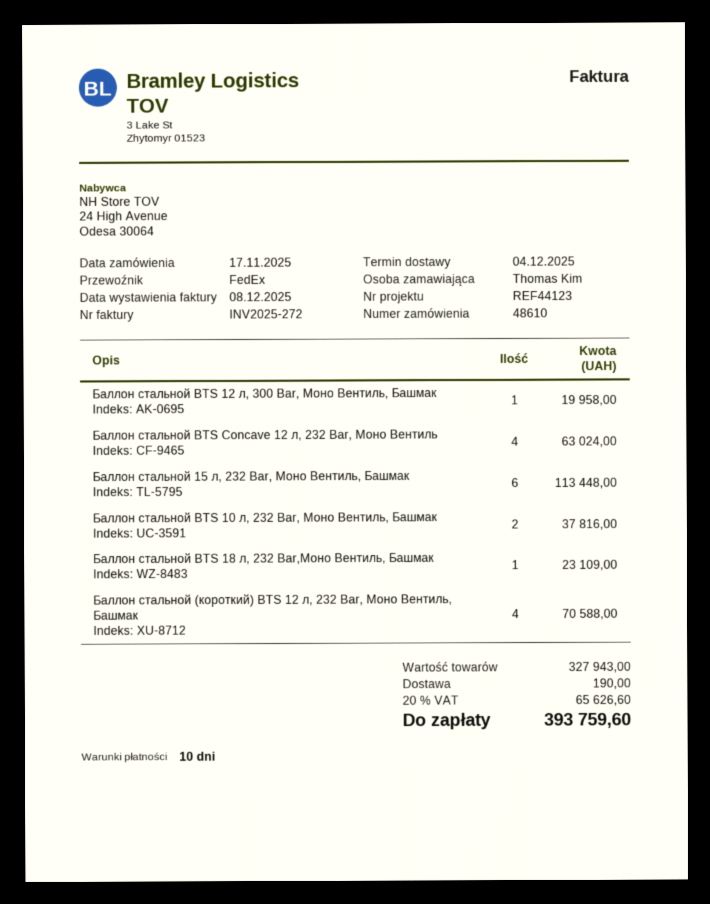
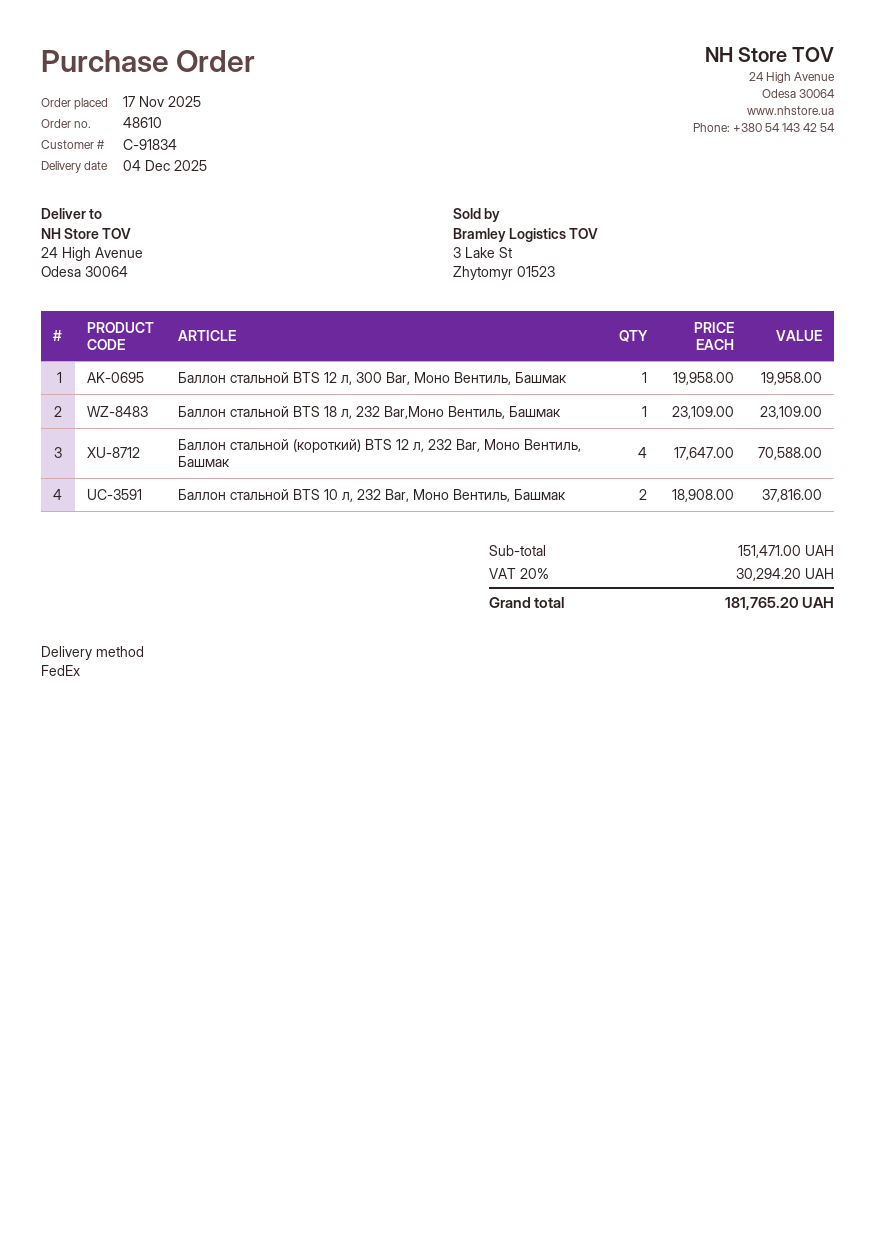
Баллон стальной BTS Concave 12 л, 232 Bar, Моно Вентиль: 4 for 63024.00 -> none
Баллон стальной 15 л, 232 Bar, Моно Вентиль, Башмак: 6 for 113448.00 -> none
subtotal: 327943.00 -> 151471.00
shipping: 190.00 -> none
tax: 20% = 65626.60 -> 20% = 30294.20
total: 393759.60 -> 181765.20

